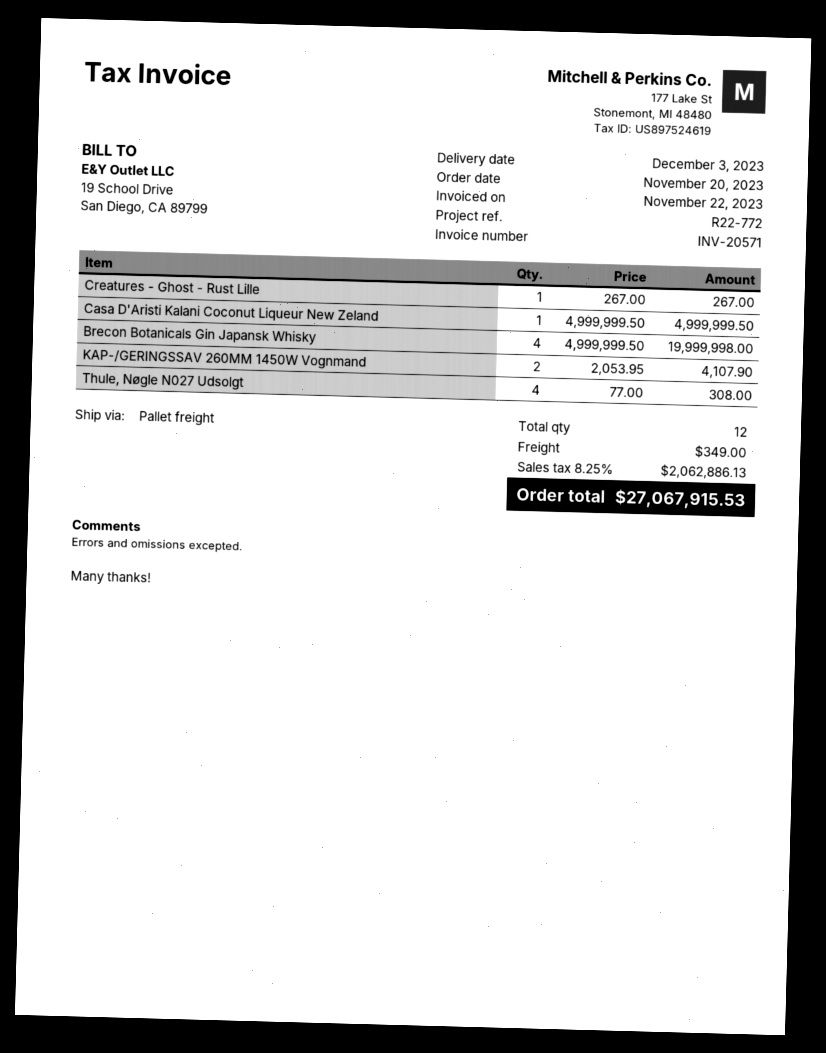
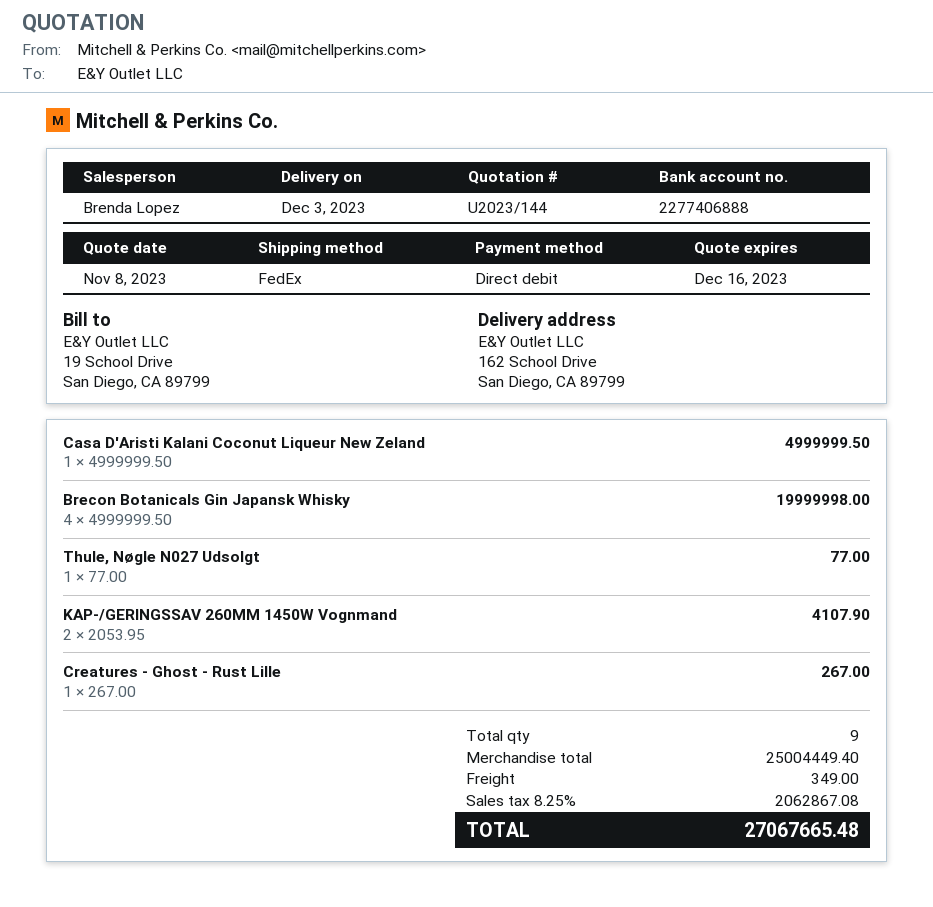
shipping method: pallet freight -> FedEx
Thule, Nøgle N027 Udsolgt: 4 x 77.00 = 308.00 -> 1 x 77.00 = 77.00
total quantity: 12 -> 9
tax: 8.25% = 2062886.13 -> 8.25% = 2062867.08
total: 27067915.53 -> 27067665.48

